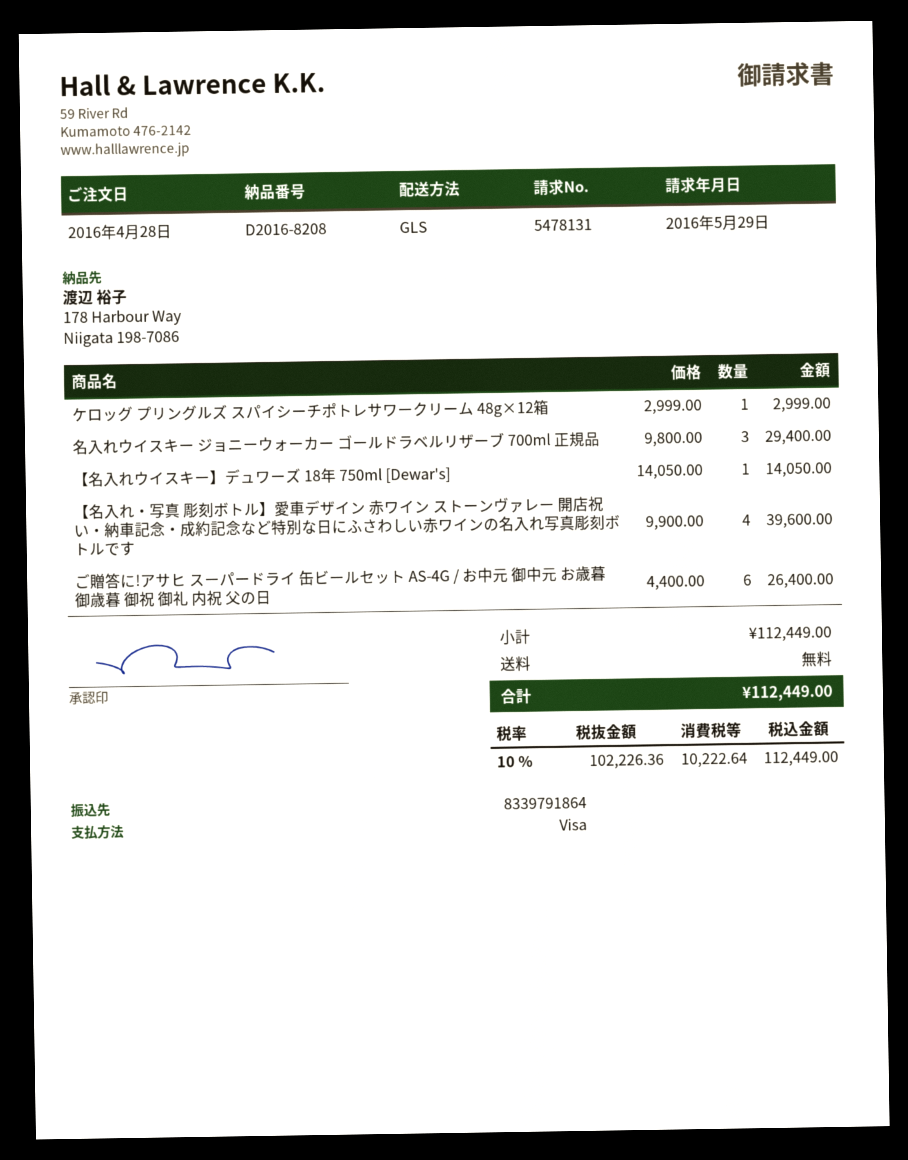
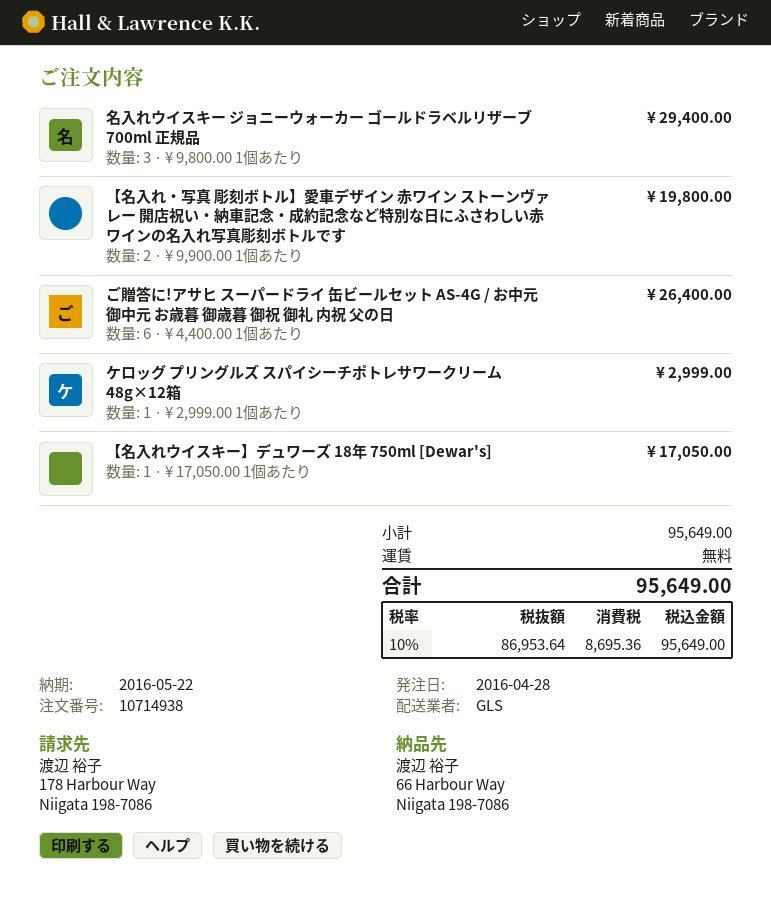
ship to: 178 Harbour Way, Niigata 198-7086 -> 66 Harbour Way, Niigata 198-7086
【名入れウイスキー】デュワーズ 18年 750ml [Dewar's]: 1 x 14050.00 = 14050.00 -> 1 x 17050.00 = 17050.00
【名入れ・写真 彫刻ボトル】愛車デザイン 赤ワイン ストーンヴァレー 開店祝い・納車記念・成約記念など特別な日にふさわしい赤ワインの名入れ写真彫刻ボトルです: 4 x 9900.00 = 39600.00 -> 2 x 9900.00 = 19800.00
subtotal: 112449.00 -> 95649.00
net: 102226.36 -> 86953.64
tax: 10% = 10222.64 -> 10% = 8695.36
total: 112449.00 -> 95649.00

